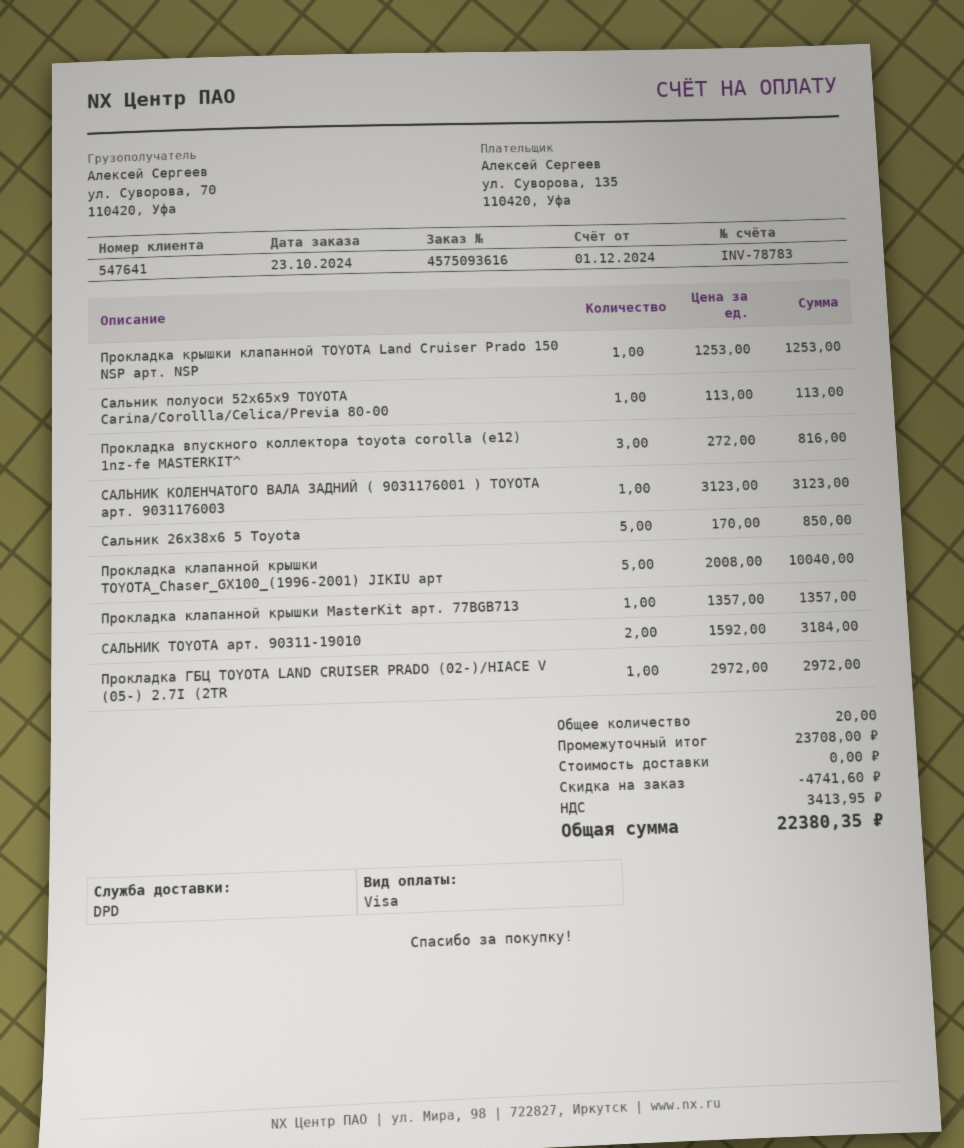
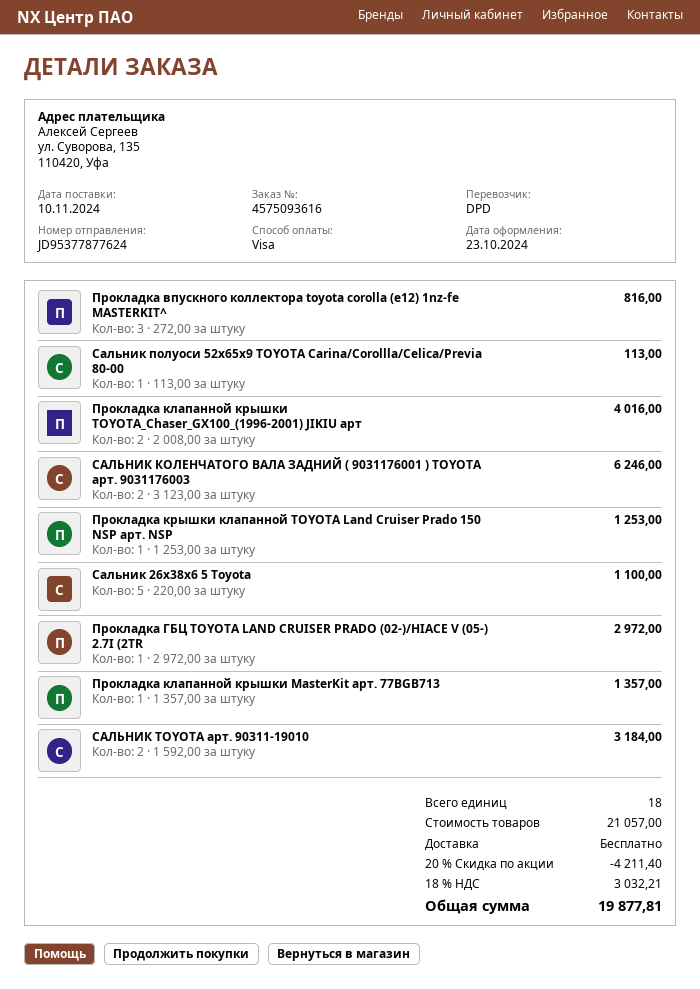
САЛЬНИК КОЛЕНЧАТОГО ВАЛА ЗАДНИЙ ( 9031176001 ) TOYOTA арт. 9031176003: 1 x 3123.00 = 3123.00 -> 2 x 3123.00 = 6246.00
Сальник 26x38x6 5 Toyota: 5 x 170.00 = 850.00 -> 5 x 220.00 = 1100.00
Прокладка клапанной крышки TOYOTA_Chaser_GX100_(1996-2001) JIKIU арт: 5 x 2008.00 = 10040.00 -> 2 x 2008.00 = 4016.00
total quantity: 20 -> 18
subtotal: 23708.00 -> 21057.00
discount: 4741.60 -> 4211.40
tax: 3413.95 -> 3032.21
total: 22380.35 -> 19877.81

